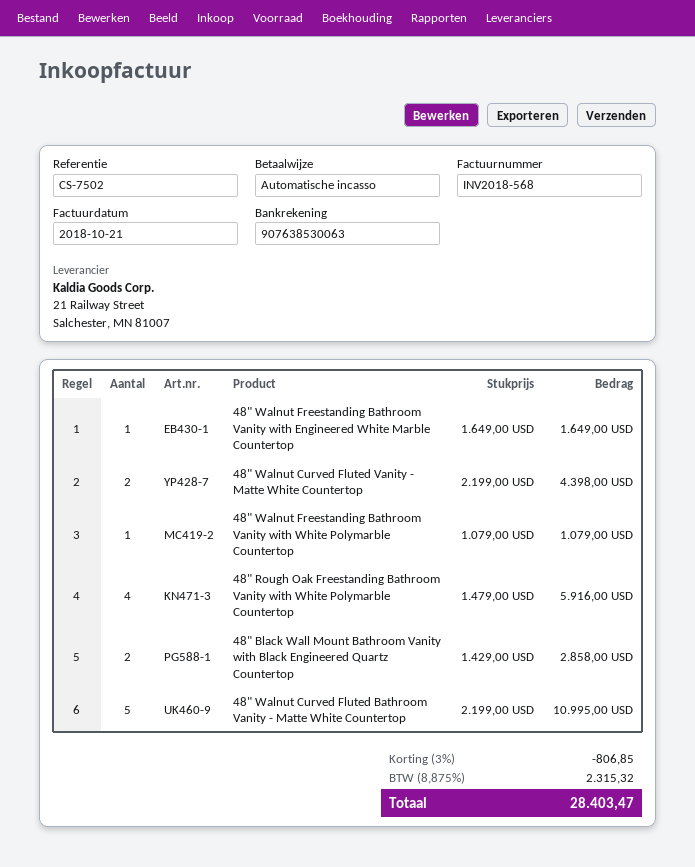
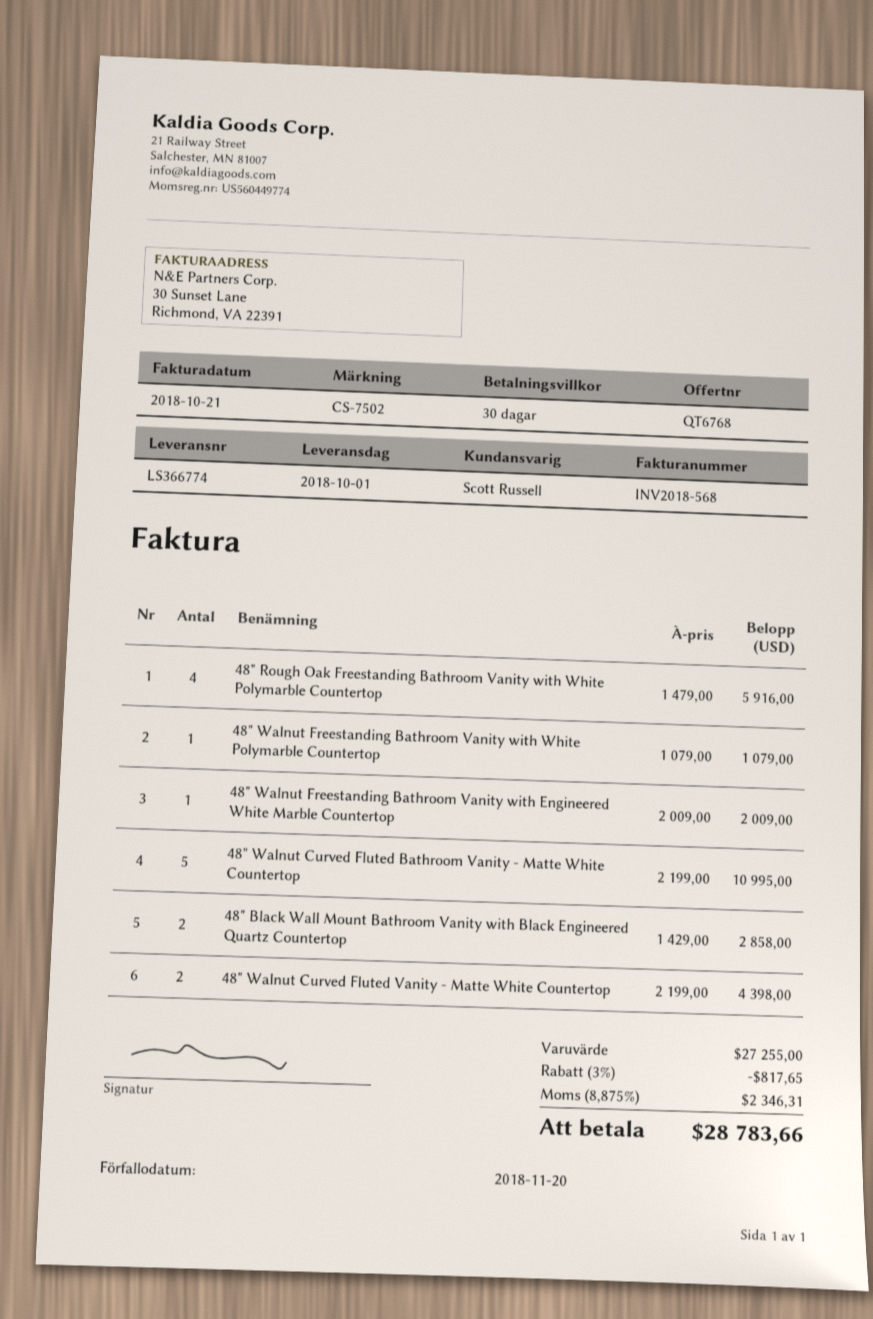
48" Walnut Freestanding Bathroom Vanity with Engineered White Marble Countertop: 1 x 1649.00 = 1649.00 -> 1 x 2009.00 = 2009.00
discount: 3% = 806.85 -> 3% = 817.65
tax: 8.875% = 2315.32 -> 8.875% = 2346.31
total: 28403.47 -> 28783.66

